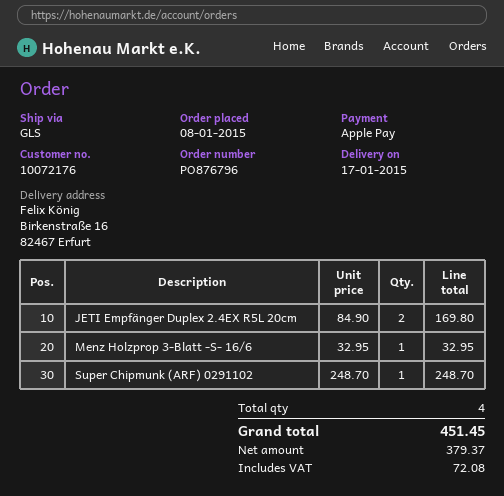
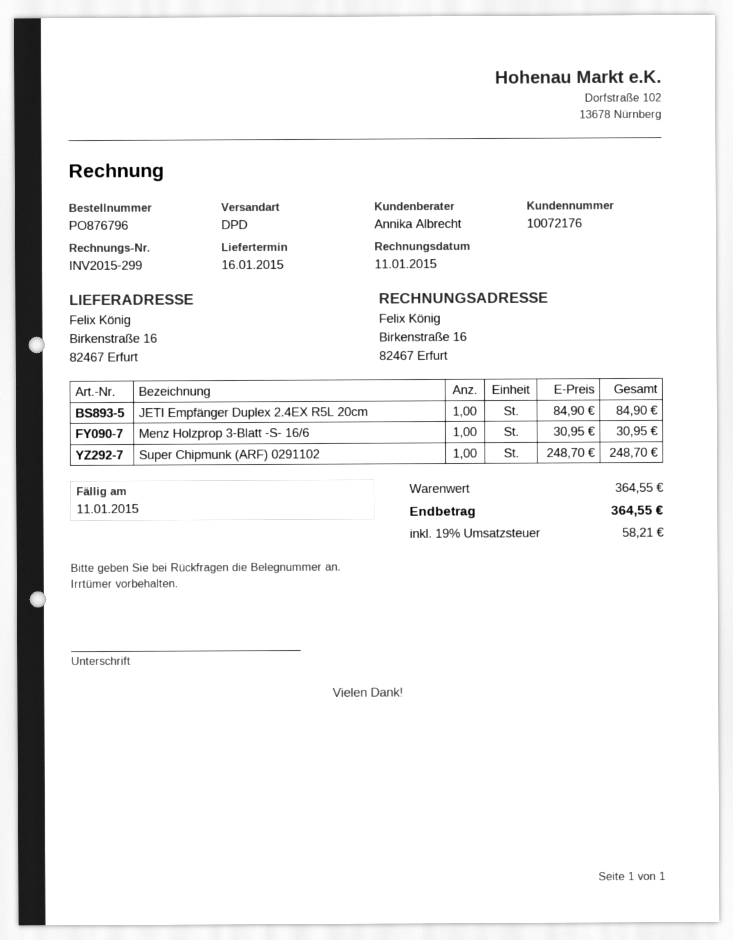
delivery date: 2015-01-17 -> 2015-01-16
shipping method: GLS -> DPD
JETI Empfänger Duplex 2.4EX R5L 20cm: 2 x 84.90 = 169.80 -> 1 x 84.90 = 84.90
Menz Holzprop 3-Blatt -S- 16/6: 1 x 32.95 = 32.95 -> 1 x 30.95 = 30.95
tax: 72.08 -> 58.21
total: 451.45 -> 364.55

